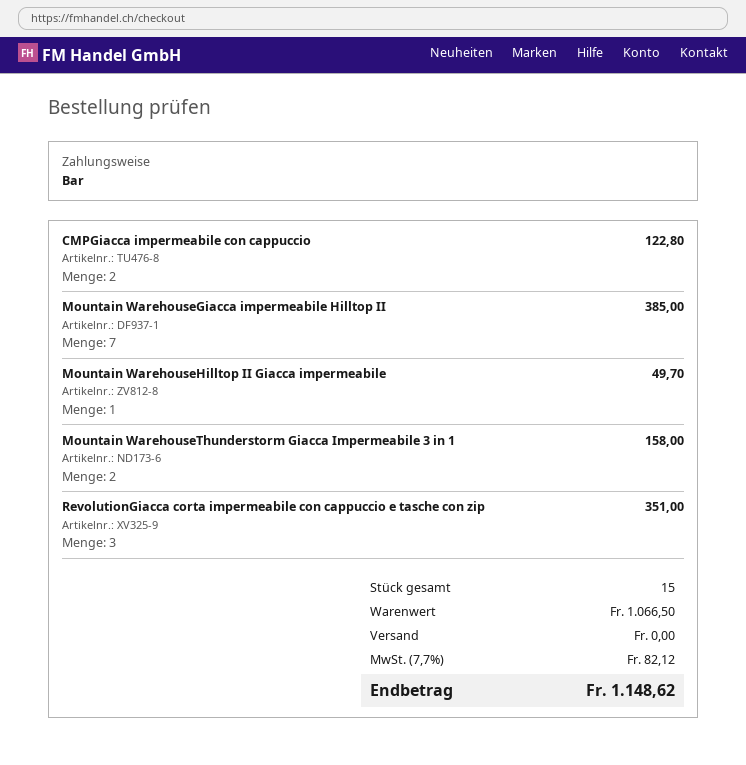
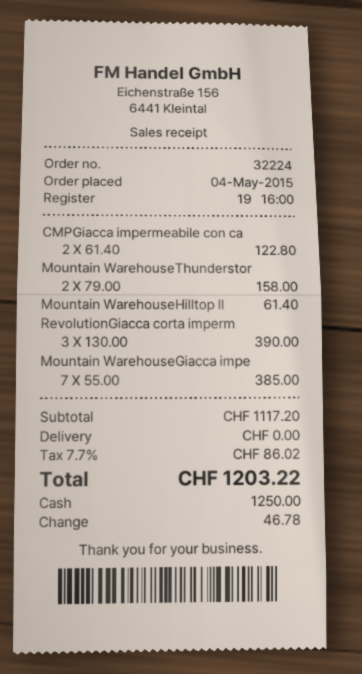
Mountain WarehouseHilltop II Giacca impermeabile: 1 for 49.70 -> 1 for 61.40
RevolutionGiacca corta impermeabile con cappuccio e tasche con zip: 3 for 351.00 -> 3 for 390.00
subtotal: 1066.50 -> 1117.20
tax: 7.7% = 82.12 -> 7.7% = 86.02
total: 1148.62 -> 1203.22

